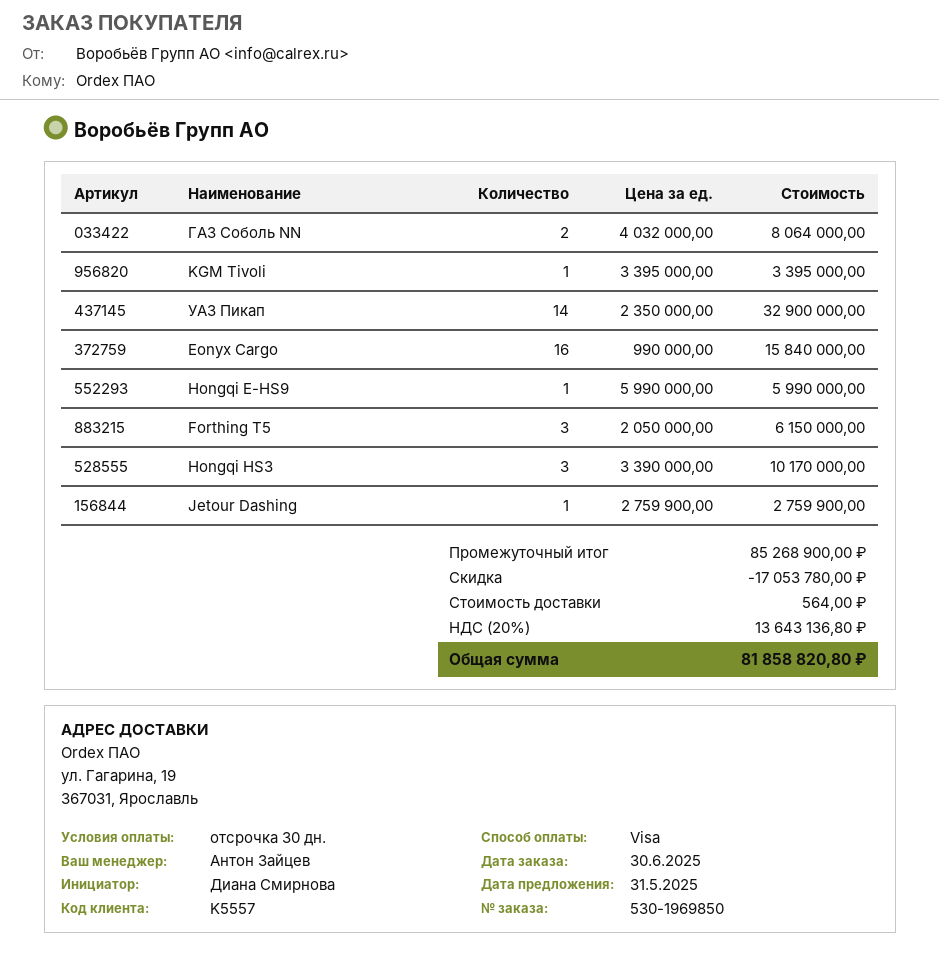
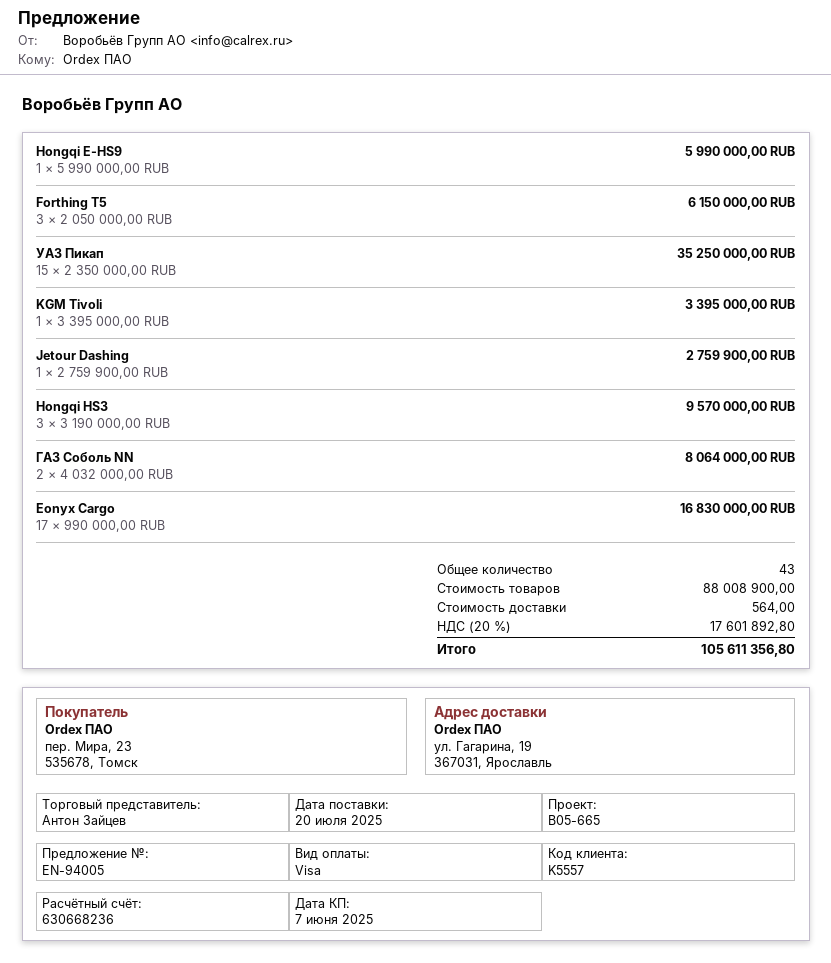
quote date: 2025-05-31 -> 2025-06-07
УАЗ Пикап: 14 x 2350000.00 = 32900000.00 -> 15 x 2350000.00 = 35250000.00
Eonyx Cargo: 16 x 990000.00 = 15840000.00 -> 17 x 990000.00 = 16830000.00
Hongqi HS3: 3 x 3390000.00 = 10170000.00 -> 3 x 3190000.00 = 9570000.00
subtotal: 85268900.00 -> 88008900.00
discount: 17053780.00 -> none
tax: 20% = 13643136.80 -> 20% = 17601892.80
total: 81858820.80 -> 105611356.80

